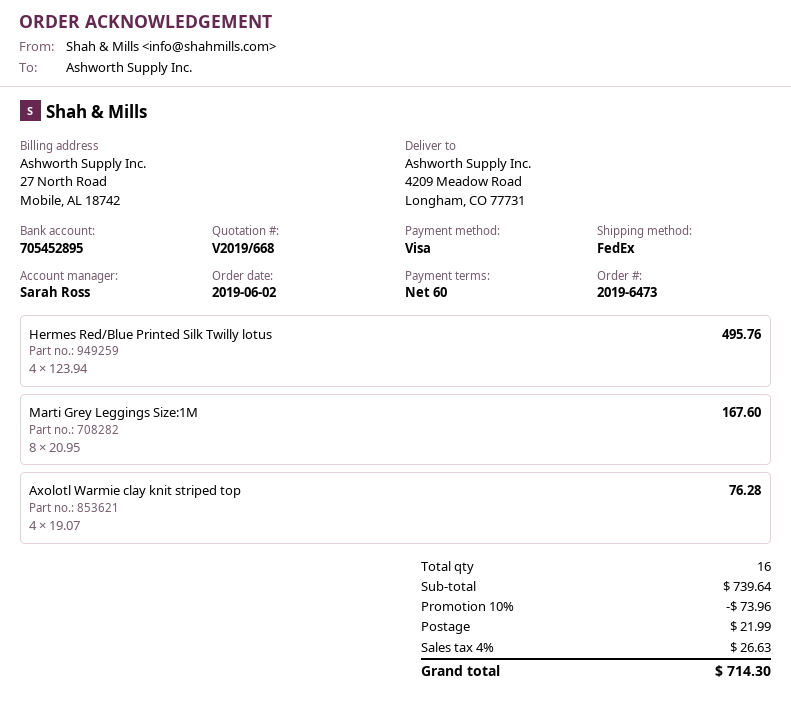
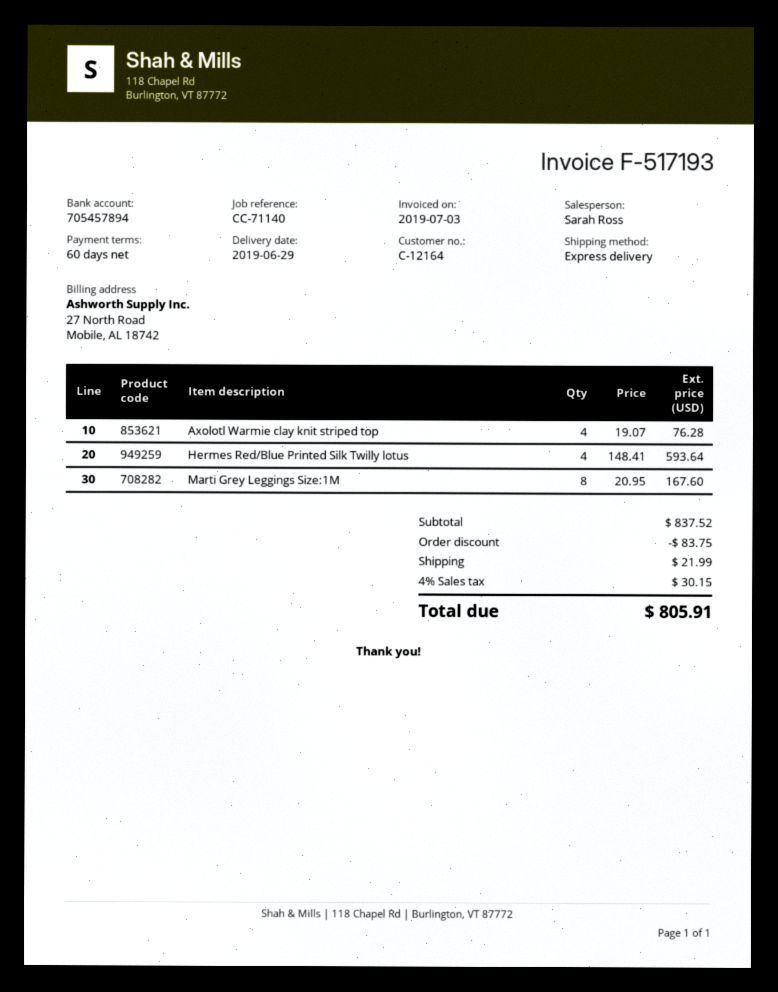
bank account: 705452895 -> 705457894
shipping method: FedEx -> express
Hermes Red/Blue Printed Silk Twilly lotus: 4 x 123.94 = 495.76 -> 4 x 148.41 = 593.64
subtotal: 739.64 -> 837.52
discount: 73.96 -> 83.75
tax: 4% = 26.63 -> 4% = 30.15
total: 714.30 -> 805.91

